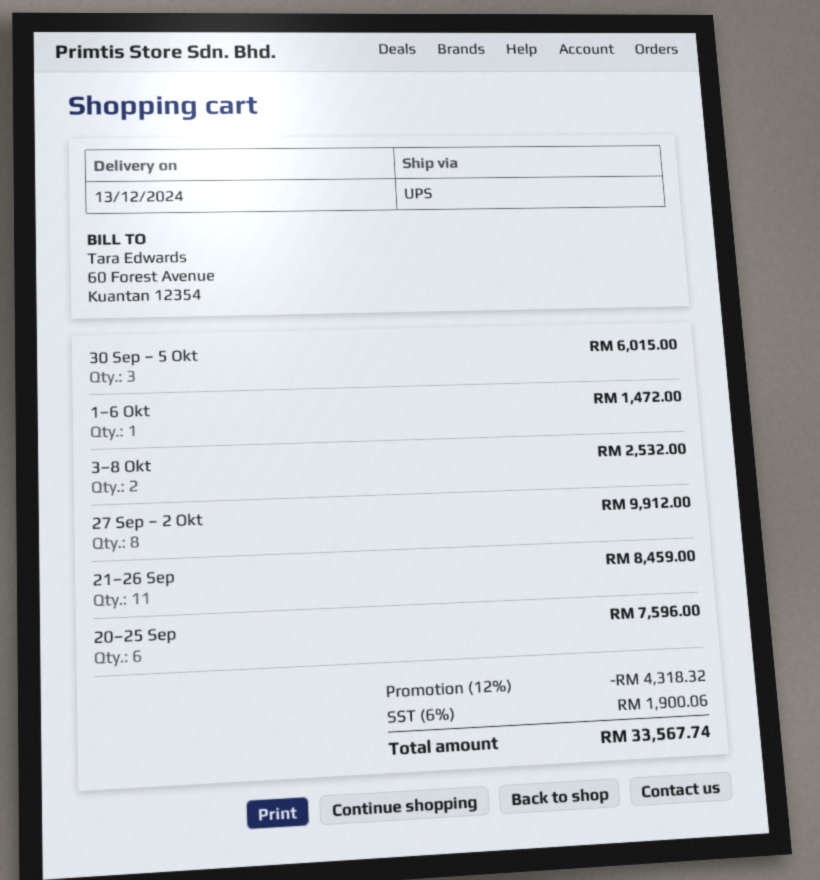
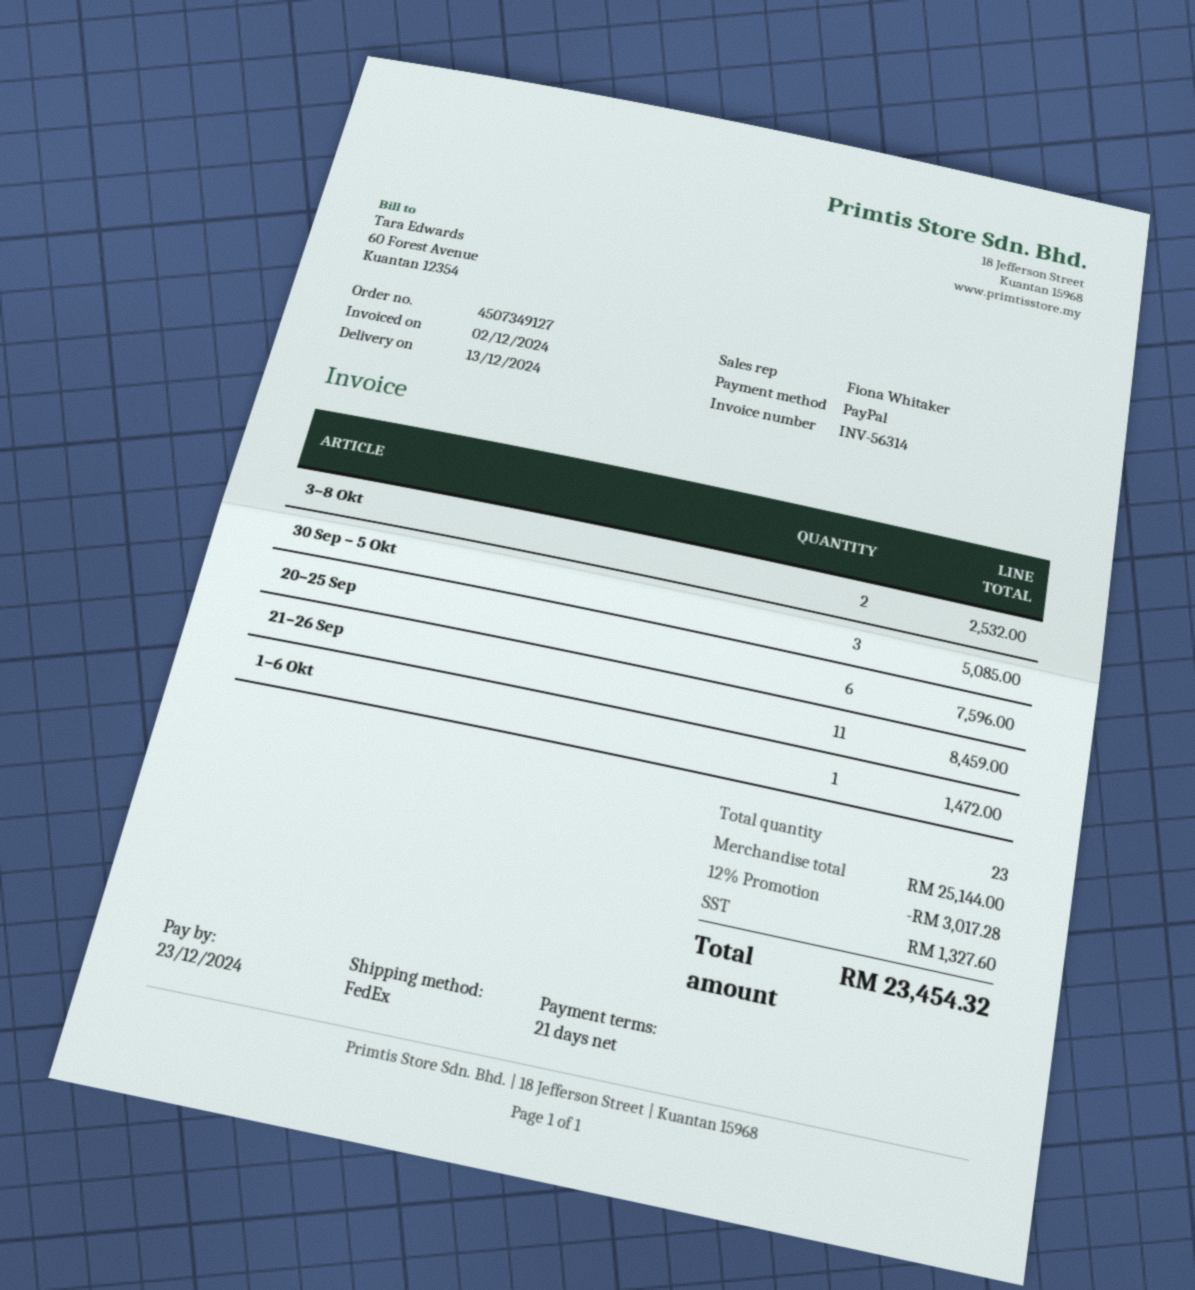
shipping method: UPS -> FedEx
30 Sep – 5 Okt: 3 for 6015.00 -> 3 for 5085.00
27 Sep – 2 Okt: 8 for 9912.00 -> none
discount: 12% = 4318.32 -> 12% = 3017.28
tax: 1900.06 -> 1327.60
total: 33567.74 -> 23454.32

